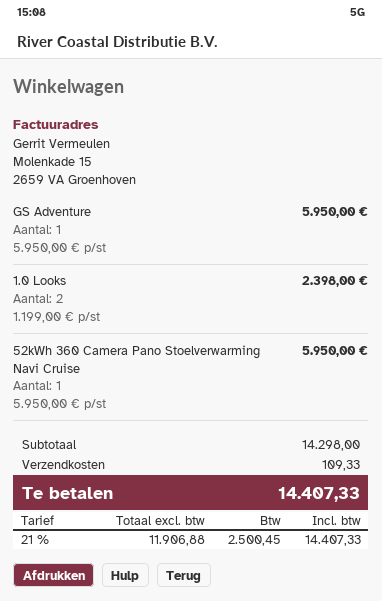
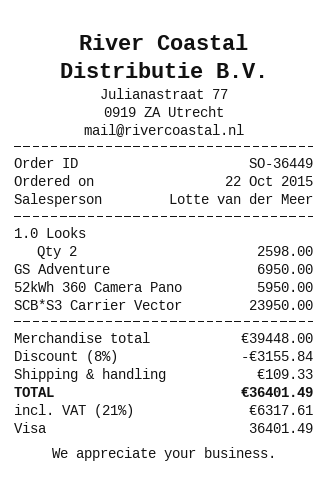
GS Adventure: 1 for 5950.00 -> 1 for 6950.00
1.0 Looks: 2 for 2398.00 -> 2 for 2598.00
SCB*S3 Carrier Vector: none -> 1 for 23950.00
subtotal: 14298.00 -> 39448.00
discount: none -> 8% = 3155.84
tax: 21% = 2500.45 -> 21% = 6317.61
total: 14407.33 -> 36401.49

